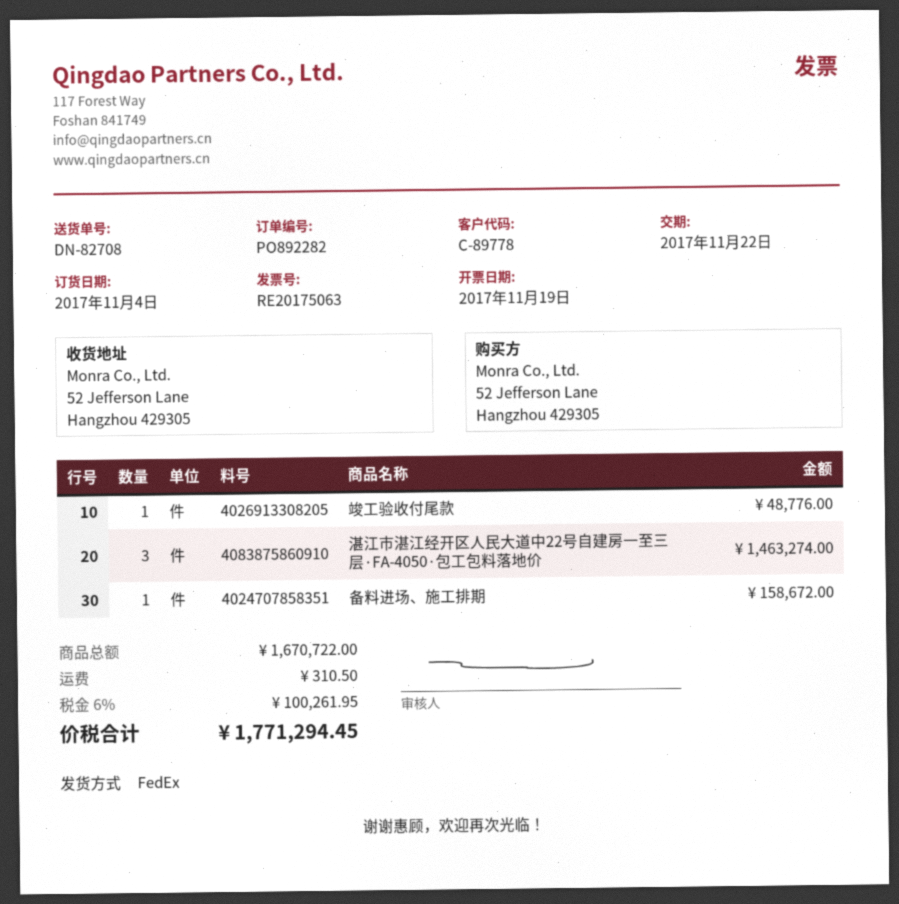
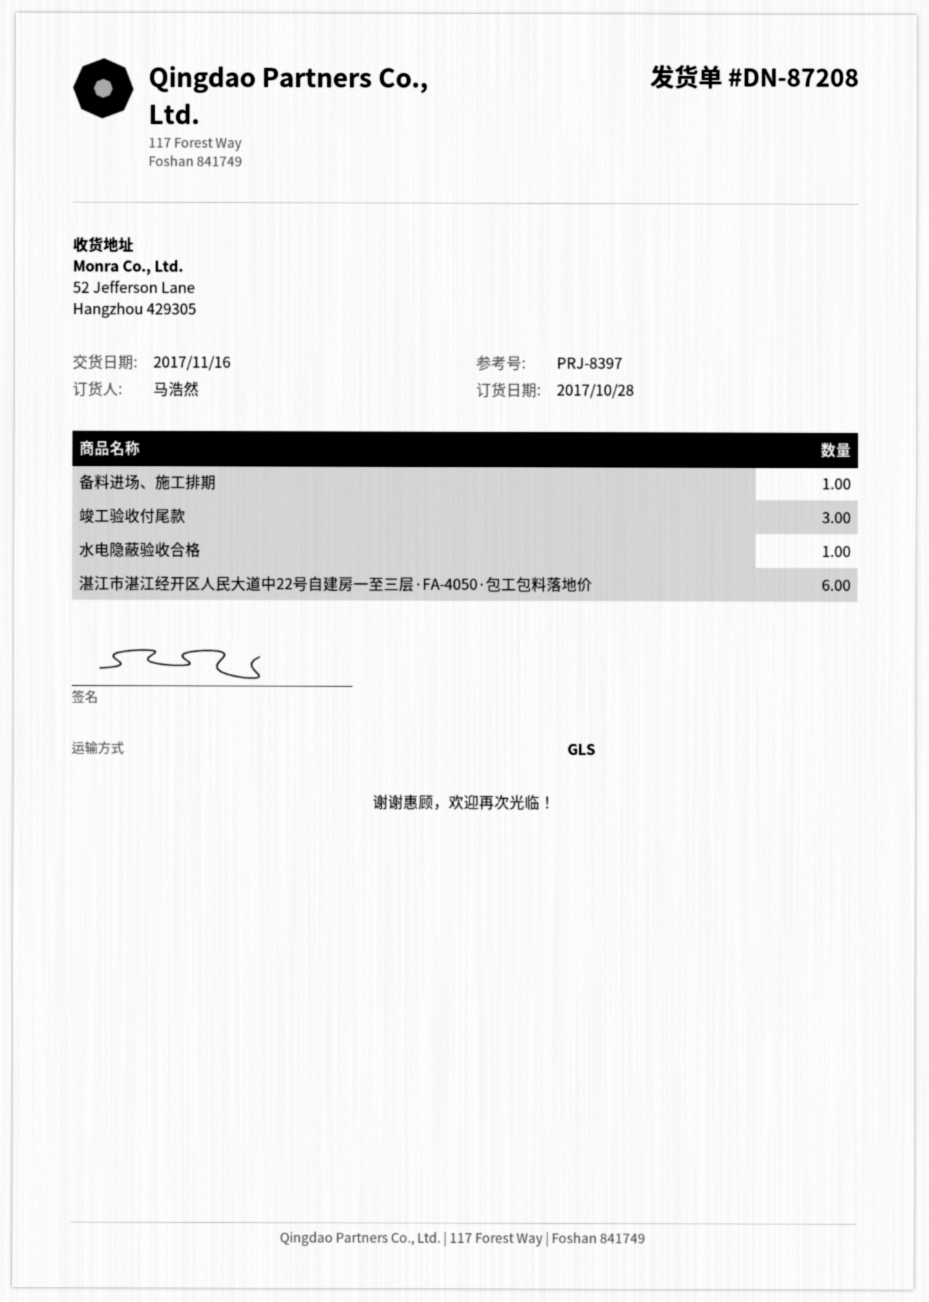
order date: 2017-11-04 -> 2017-10-28
delivery note number: DN-82708 -> DN-87208
delivery date: 2017-11-22 -> 2017-11-16
shipping method: FedEx -> GLS
竣工验收付尾款: 1 -> 3
湛江市湛江经开区人民大道中22号自建房一至三层·FA-4050·包工包料落地价: 3 -> 6
水电隐蔽验收合格: none -> 1

